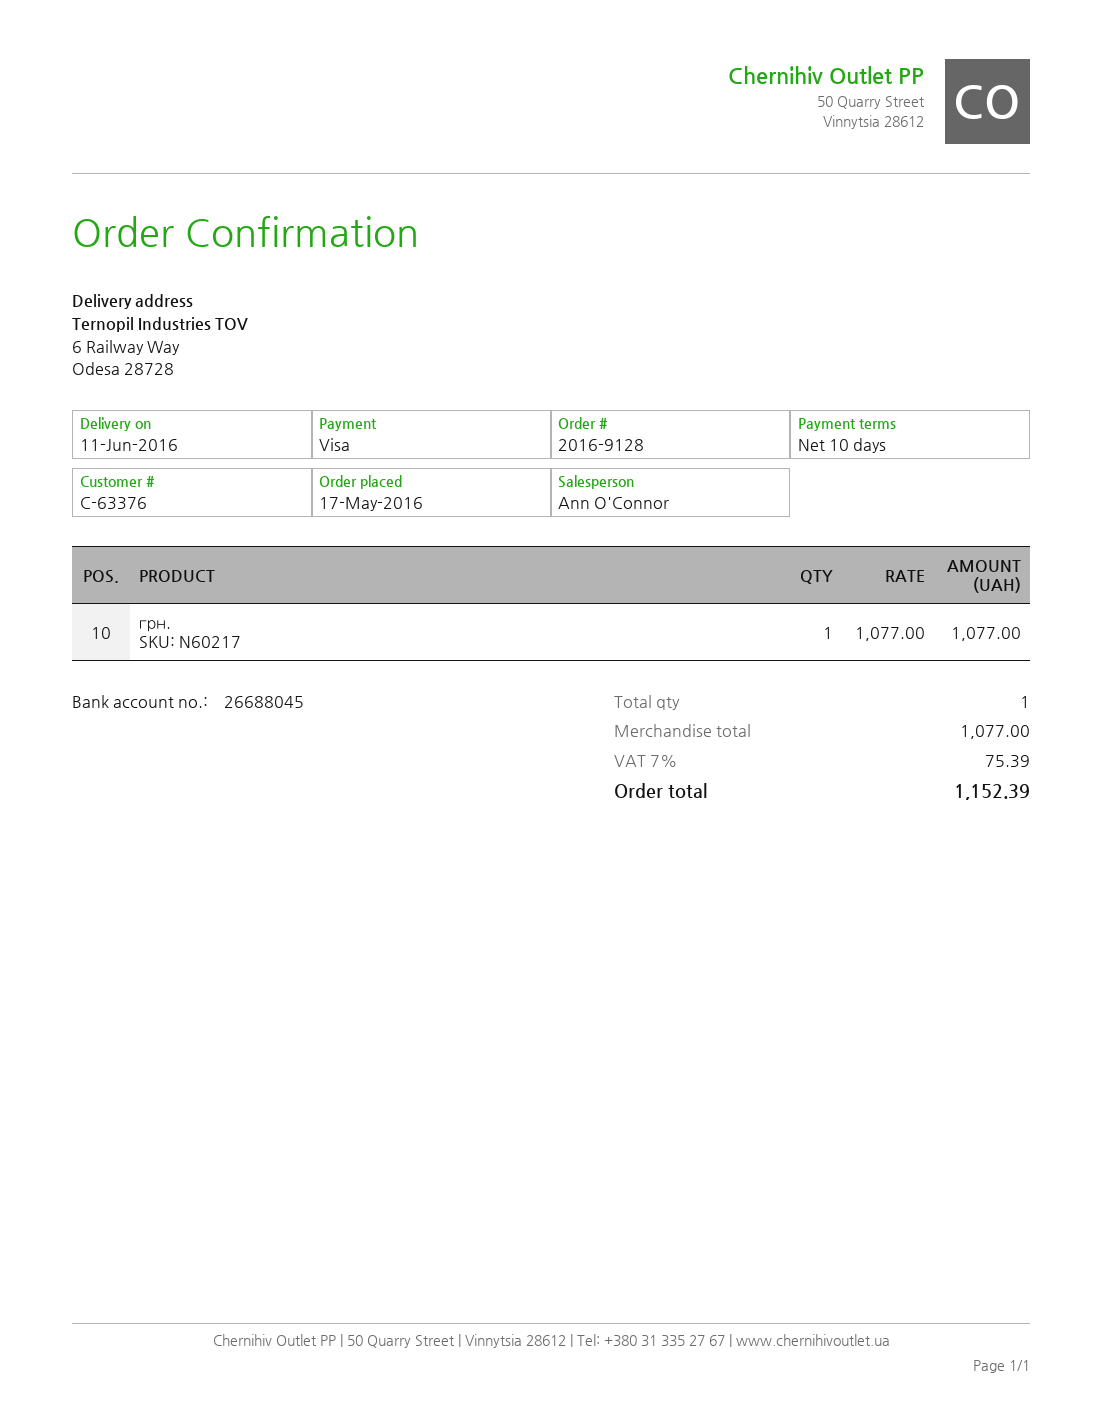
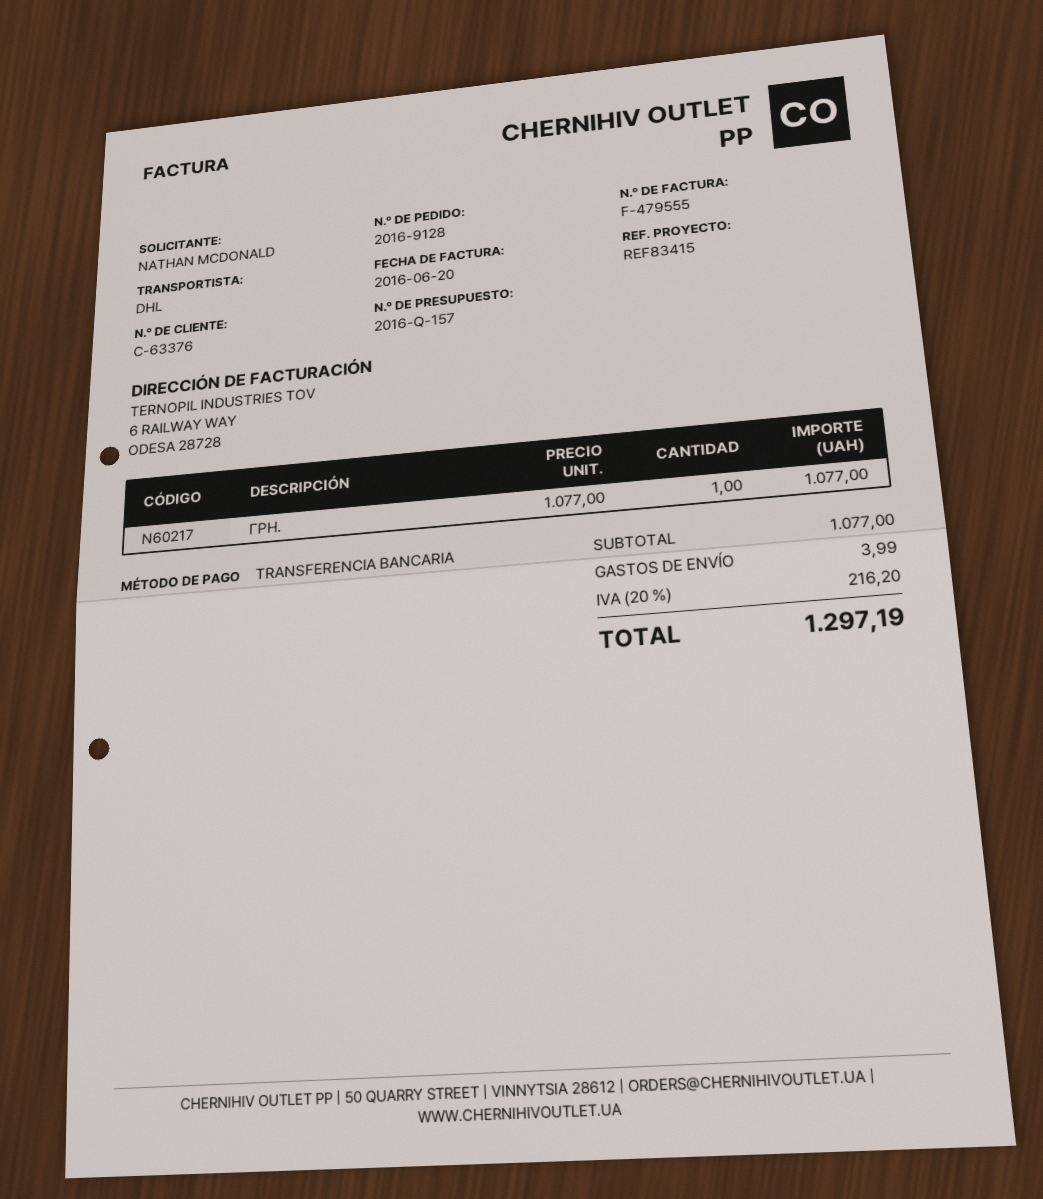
payment method: Visa -> bank transfer
shipping: none -> 3.99
tax: 7% = 75.39 -> 20% = 216.20
total: 1152.39 -> 1297.19

